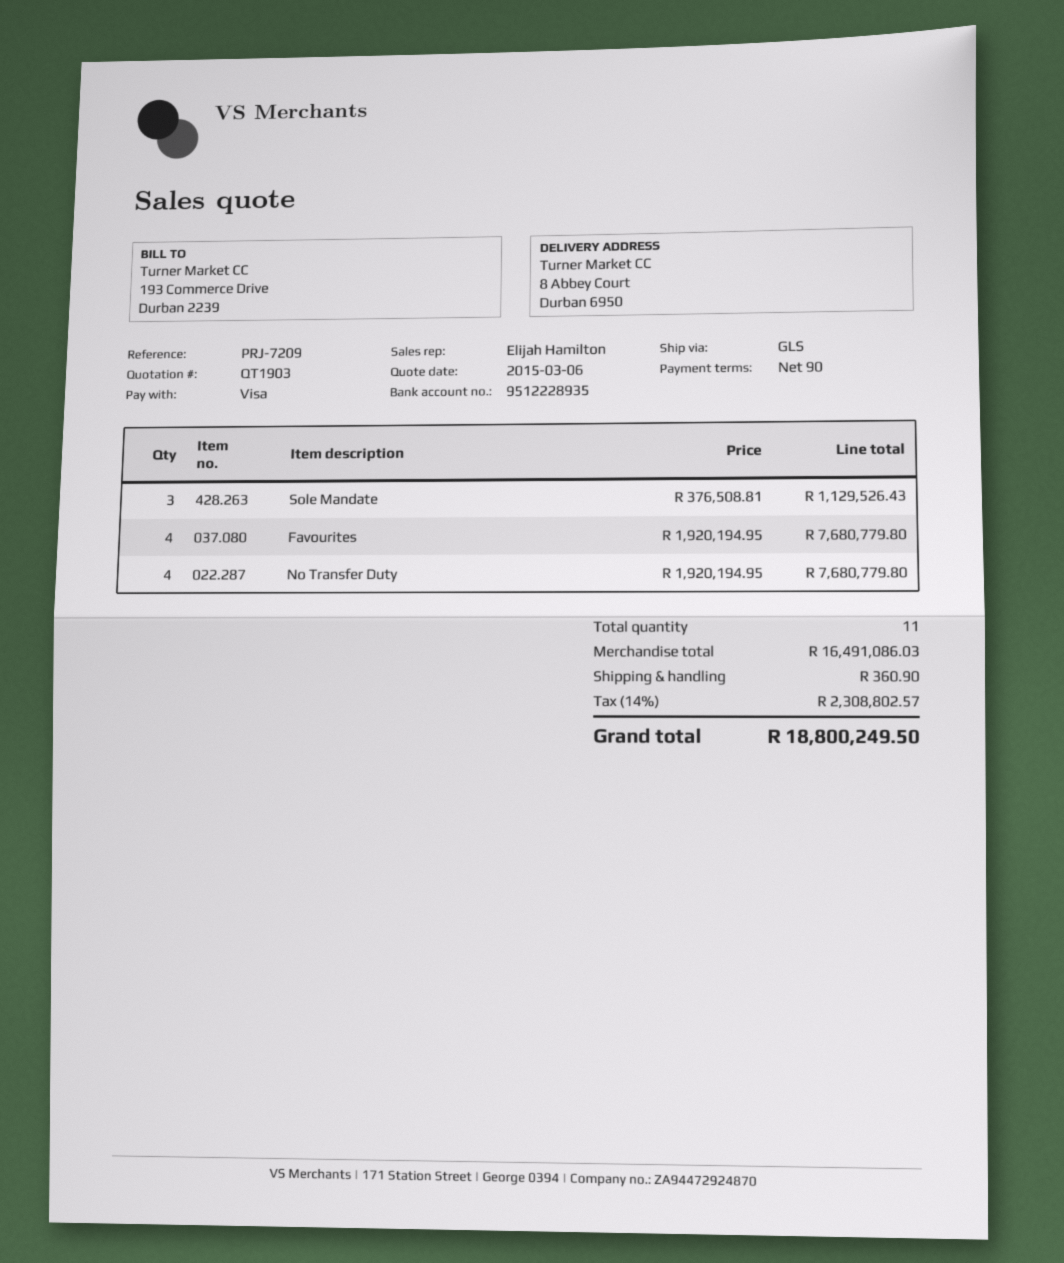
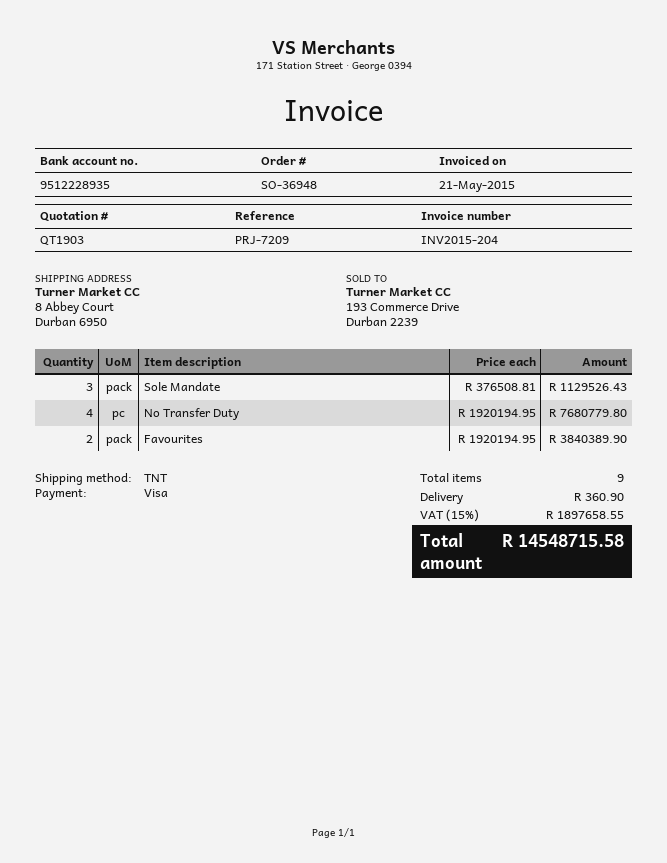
shipping method: GLS -> TNT
Favourites: 4 x 1920194.95 = 7680779.80 -> 2 x 1920194.95 = 3840389.90
total quantity: 11 -> 9
tax: 14% = 2308802.57 -> 15% = 1897658.55
total: 18800249.50 -> 14548715.58

